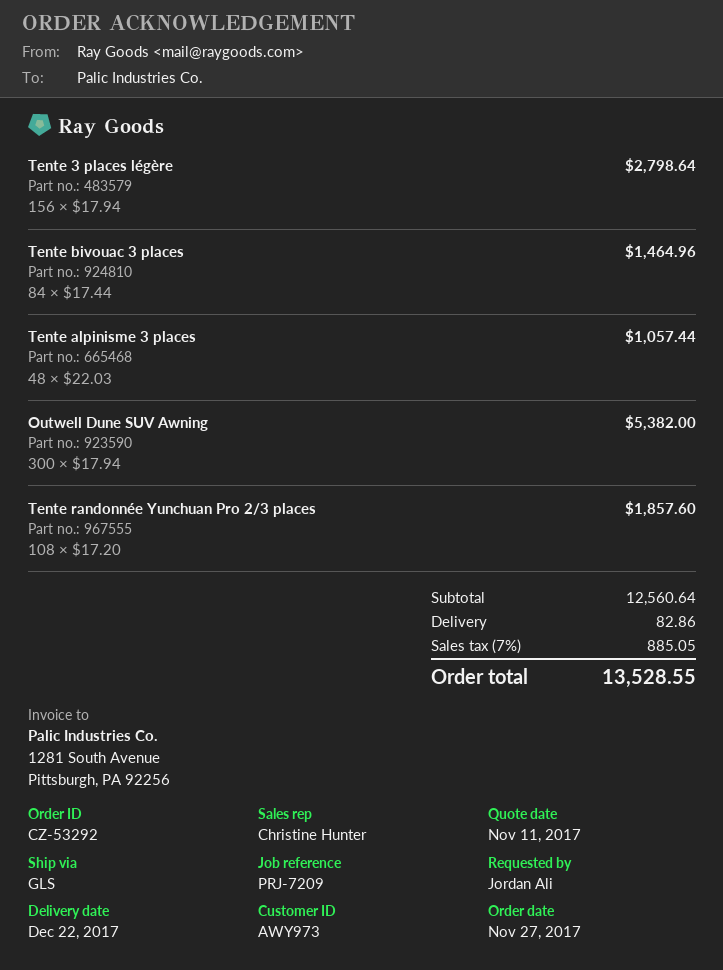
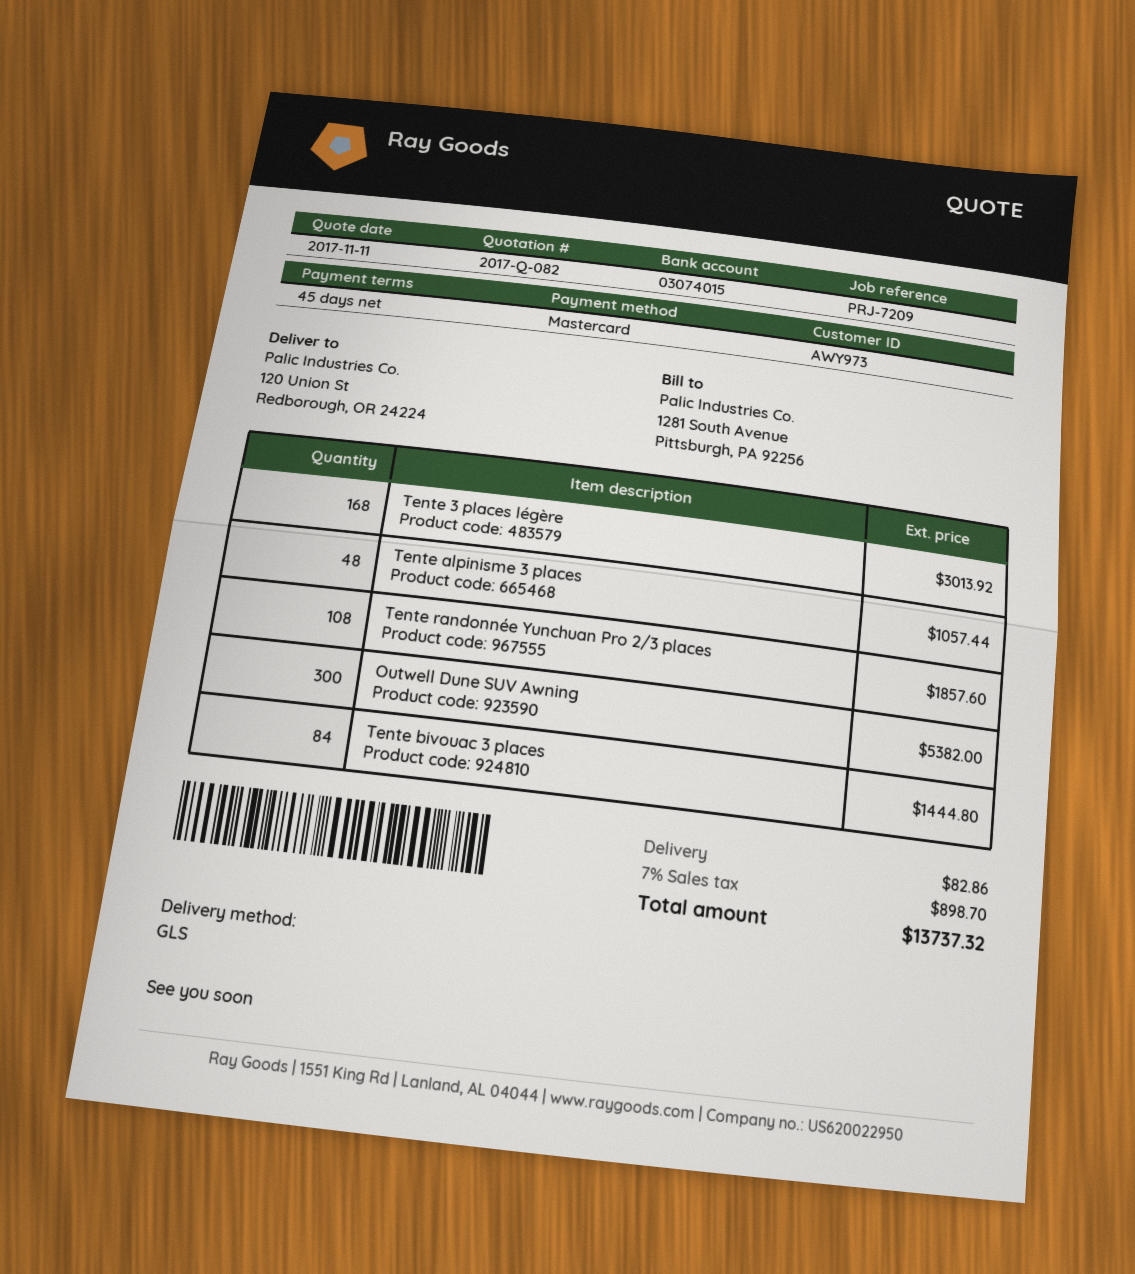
Tente 3 places légère: 156 for 2798.64 -> 168 for 3013.92
Tente bivouac 3 places: 84 for 1464.96 -> 84 for 1444.80
tax: 7% = 885.05 -> 7% = 898.70
total: 13528.55 -> 13737.32

